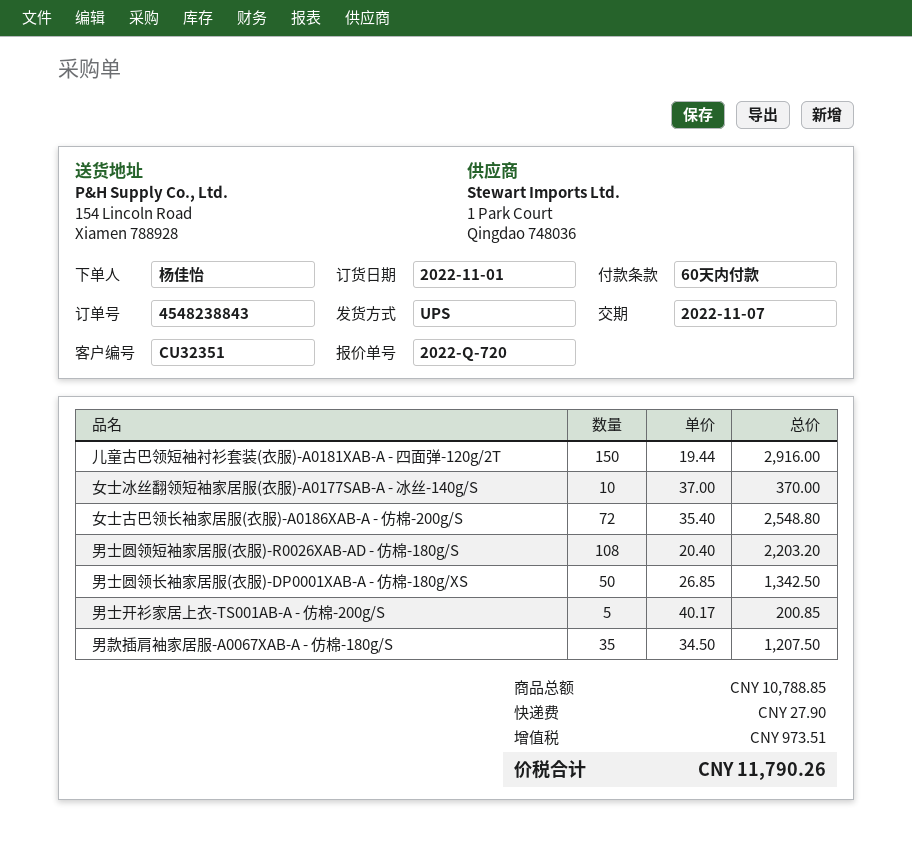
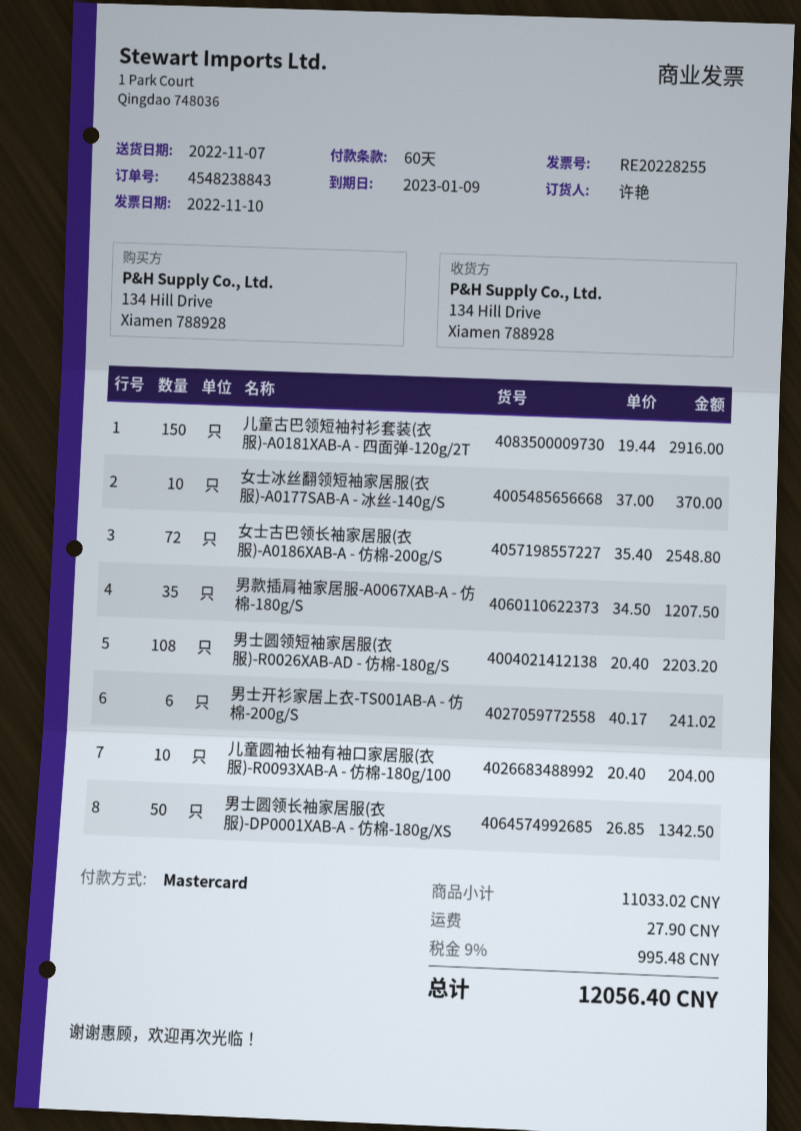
ordered by: 杨佳怡 -> 许艳
ship to: 154 Lincoln Road, Xiamen 788928 -> 134 Hill Drive, Xiamen 788928
男士开衫家居上衣-TS001AB-A - 仿棉-200g/S: 5 x 40.17 = 200.85 -> 6 x 40.17 = 241.02
儿童圆袖长袖有袖口家居服(衣服)-R0093XAB-A - 仿棉-180g/100: none -> 10 x 20.40 = 204.00
subtotal: 10788.85 -> 11033.02
tax: 973.51 -> 995.48
total: 11790.26 -> 12056.40

